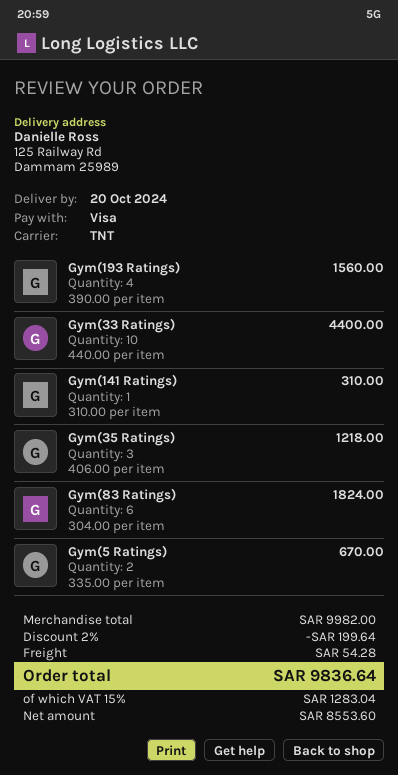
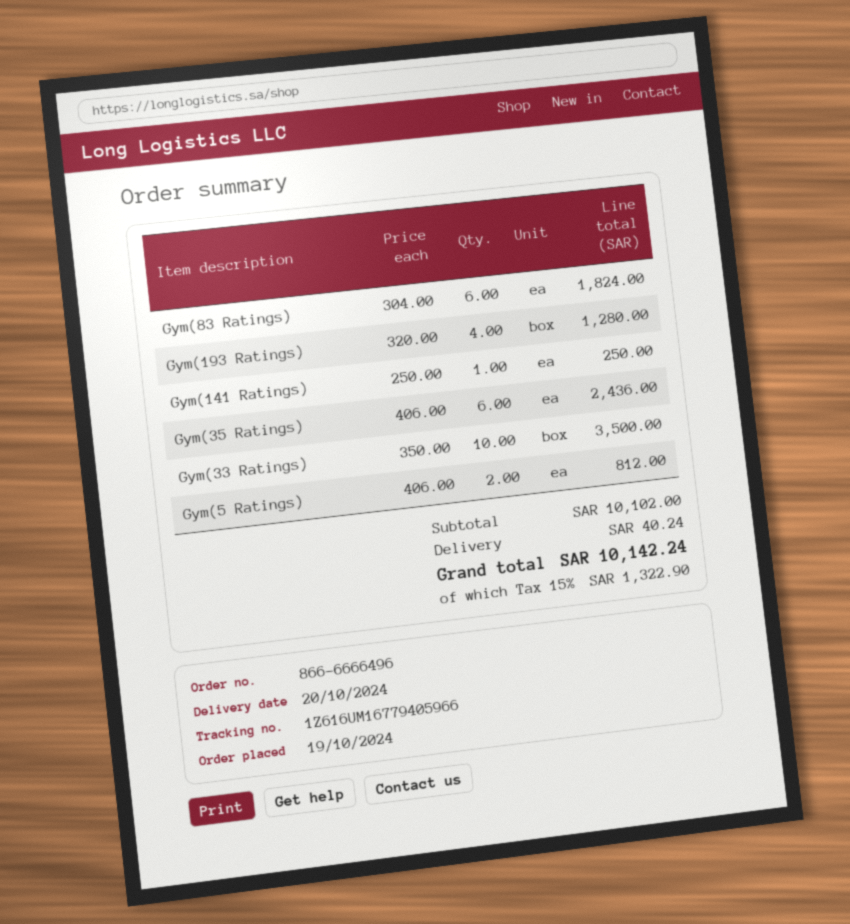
Gym(193 Ratings): 4 x 390.00 = 1560.00 -> 4 x 320.00 = 1280.00
Gym(33 Ratings): 10 x 440.00 = 4400.00 -> 10 x 350.00 = 3500.00
Gym(141 Ratings): 1 x 310.00 = 310.00 -> 1 x 250.00 = 250.00
Gym(35 Ratings): 3 x 406.00 = 1218.00 -> 6 x 406.00 = 2436.00
Gym(5 Ratings): 2 x 335.00 = 670.00 -> 2 x 406.00 = 812.00
subtotal: 9982.00 -> 10102.00
discount: 2% = 199.64 -> none
shipping: 54.28 -> 40.24
tax: 15% = 1283.04 -> 15% = 1322.90
total: 9836.64 -> 10142.24

